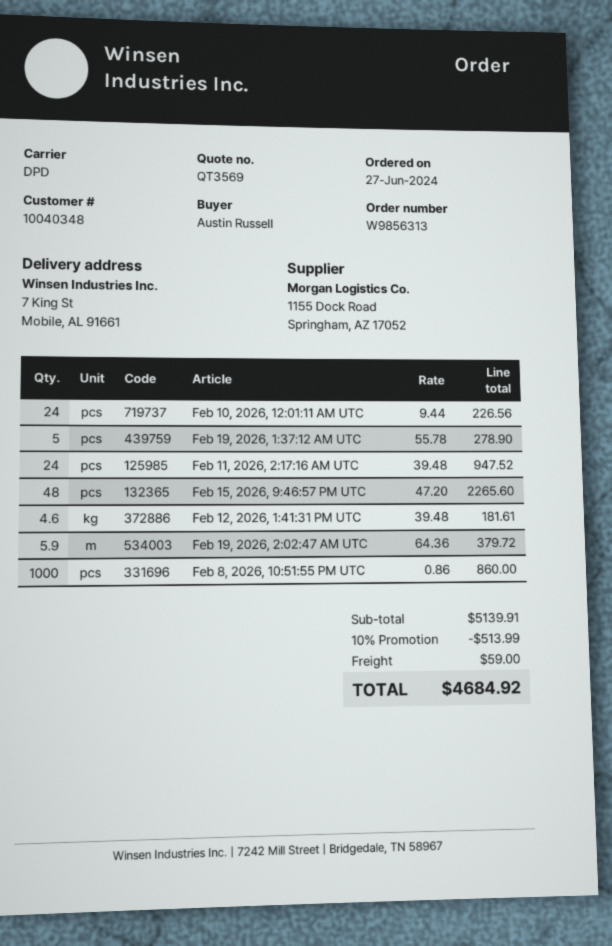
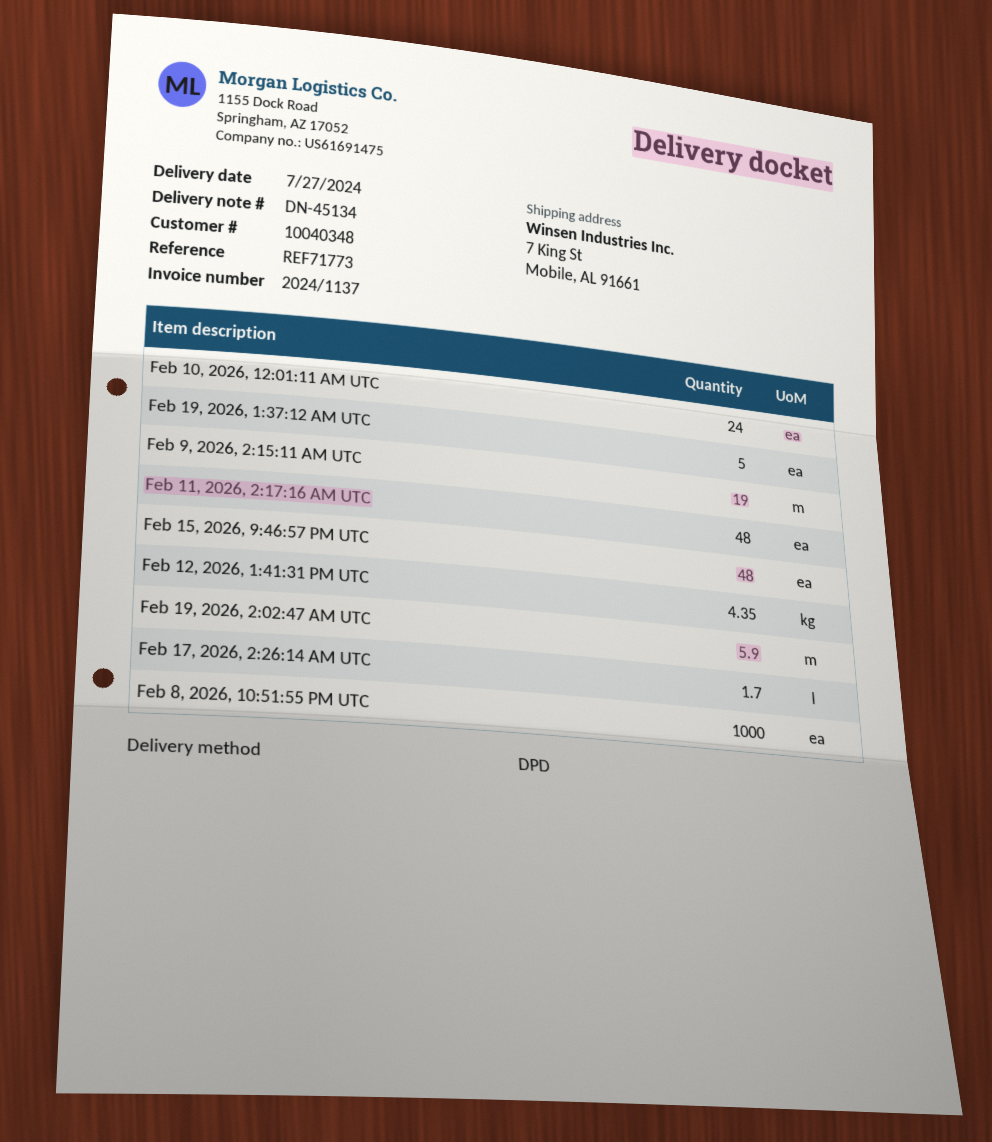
Feb 11, 2026, 2:17:16 AM UTC: 24 -> 48
Feb 12, 2026, 1:41:31 PM UTC: 4.6 -> 4.35
Feb 9, 2026, 2:15:11 AM UTC: none -> 19
Feb 17, 2026, 2:26:14 AM UTC: none -> 1.7

